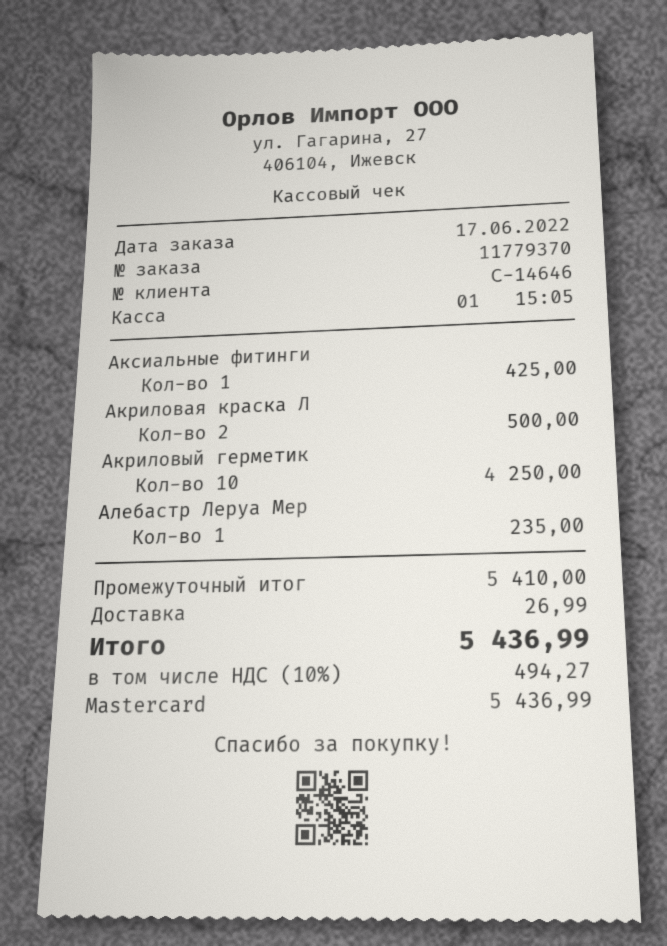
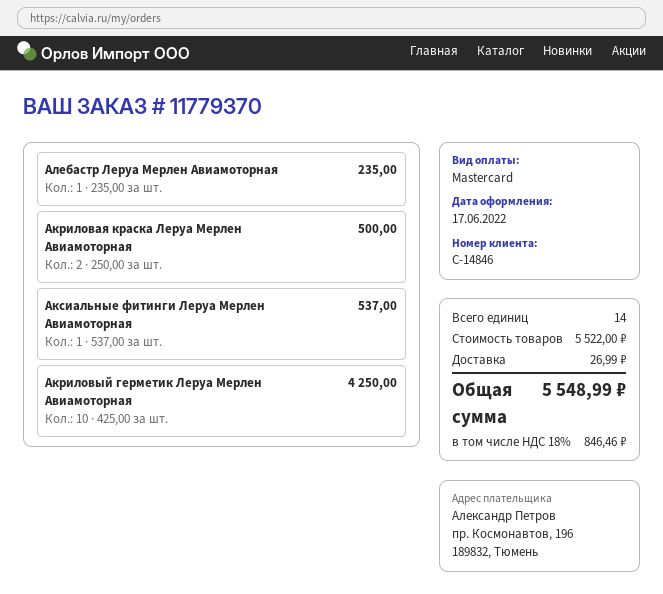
customer number: C-14646 -> C-14846
Аксиальные фитинги: 1 for 425.00 -> 1 for 537.00
subtotal: 5410.00 -> 5522.00
tax: 10% = 494.27 -> 18% = 846.46
total: 5436.99 -> 5548.99

